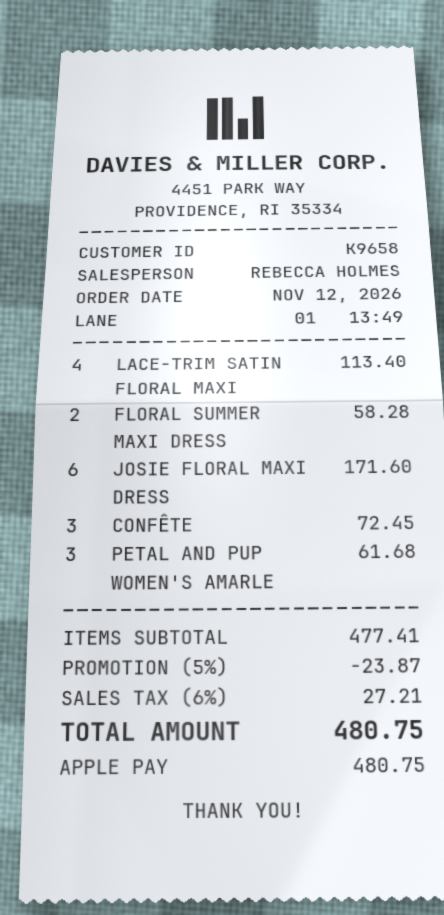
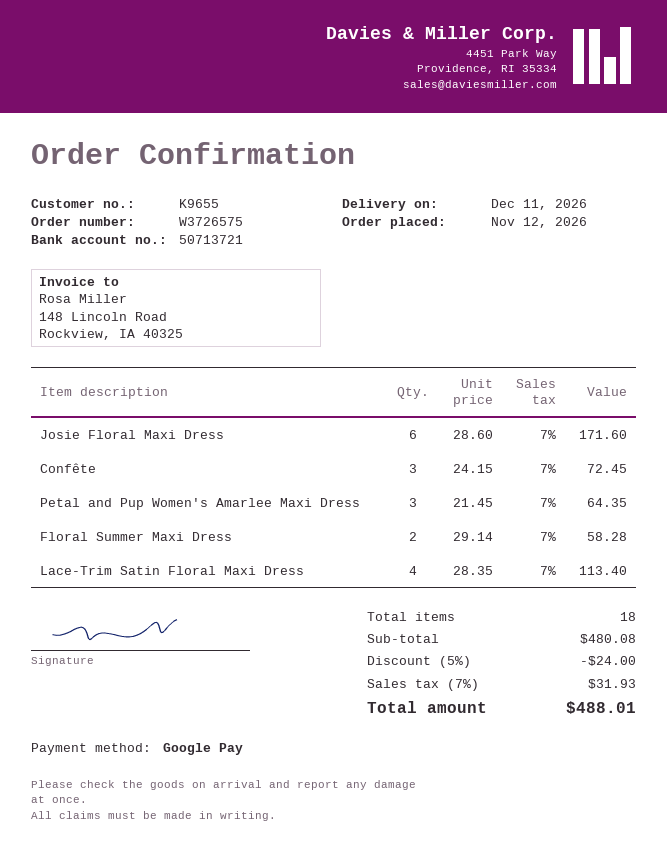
customer number: K9658 -> K9655
payment method: Apple Pay -> Google Pay
PETAL AND PUP WOMEN'S AMARLE: 3 for 61.68 -> 3 for 64.35
subtotal: 477.41 -> 480.08
discount: 5% = 23.87 -> 5% = 24.00
tax: 6% = 27.21 -> 7% = 31.93
total: 480.75 -> 488.01

